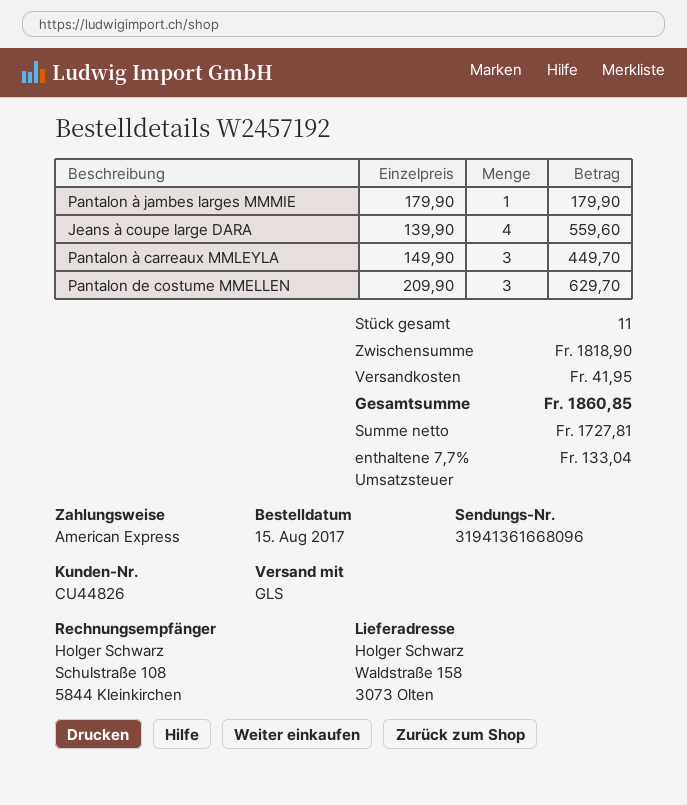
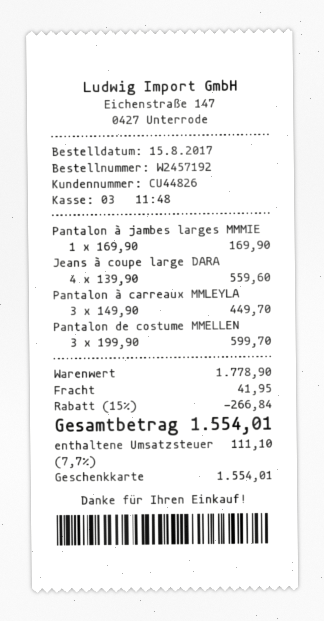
payment method: American Express -> gift card
Pantalon à jambes larges MMMIE: 1 x 179.90 = 179.90 -> 1 x 169.90 = 169.90
Pantalon de costume MMELLEN: 3 x 209.90 = 629.70 -> 3 x 199.90 = 599.70
subtotal: 1818.90 -> 1778.90
discount: none -> 15% = 266.84
tax: 7.7% = 133.04 -> 7.7% = 111.10
total: 1860.85 -> 1554.01

